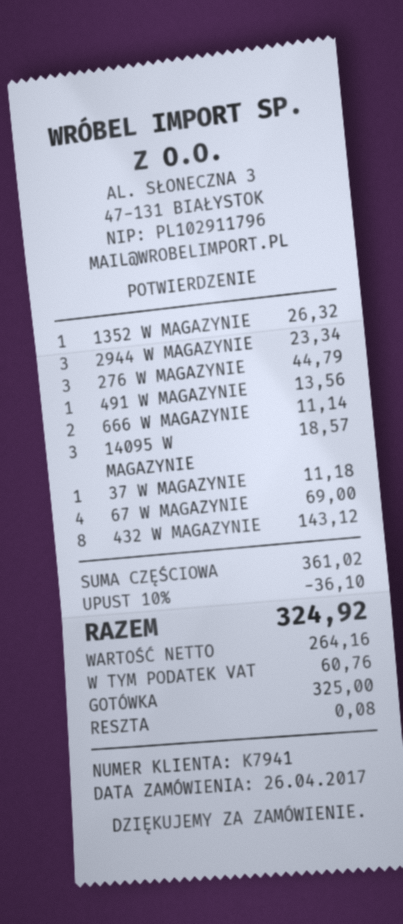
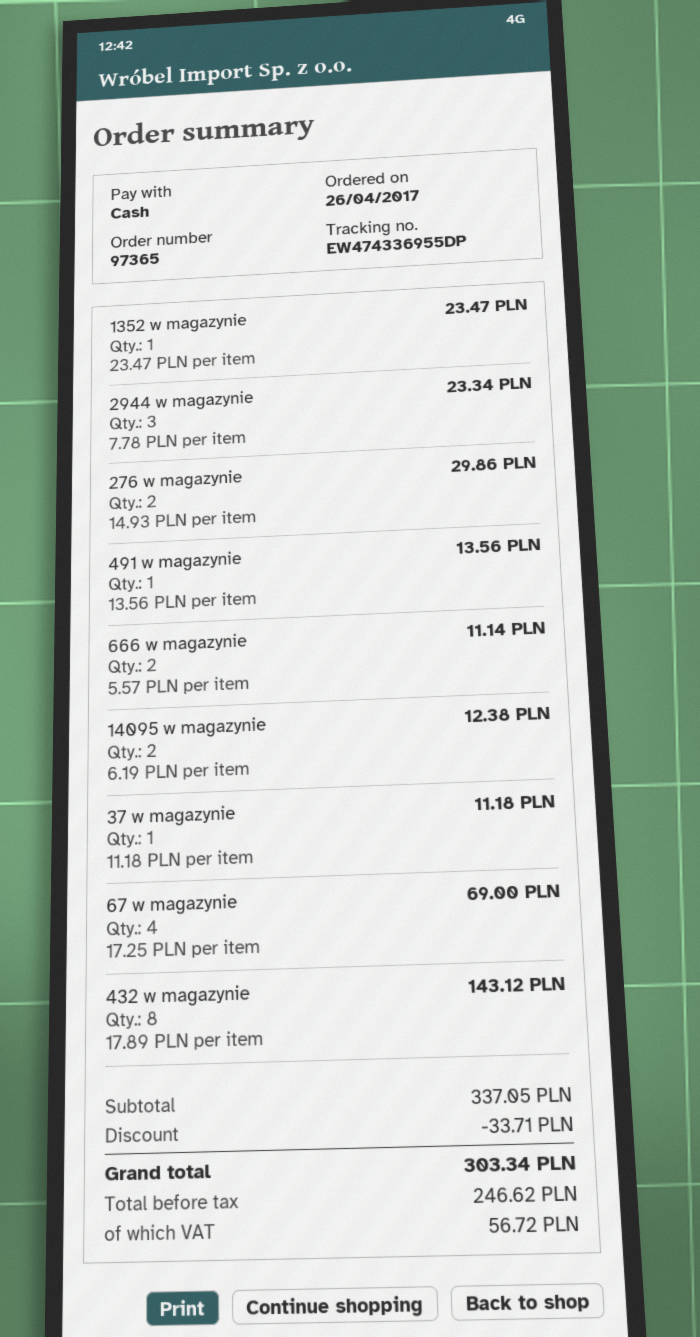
1352 W MAGAZYNIE: 1 for 26.32 -> 1 for 23.47
276 W MAGAZYNIE: 3 for 44.79 -> 2 for 29.86
14095 W MAGAZYNIE: 3 for 18.57 -> 2 for 12.38
subtotal: 361.02 -> 337.05
discount: 36.10 -> 33.71
net: 264.16 -> 246.62
tax: 60.76 -> 56.72
total: 324.92 -> 303.34

